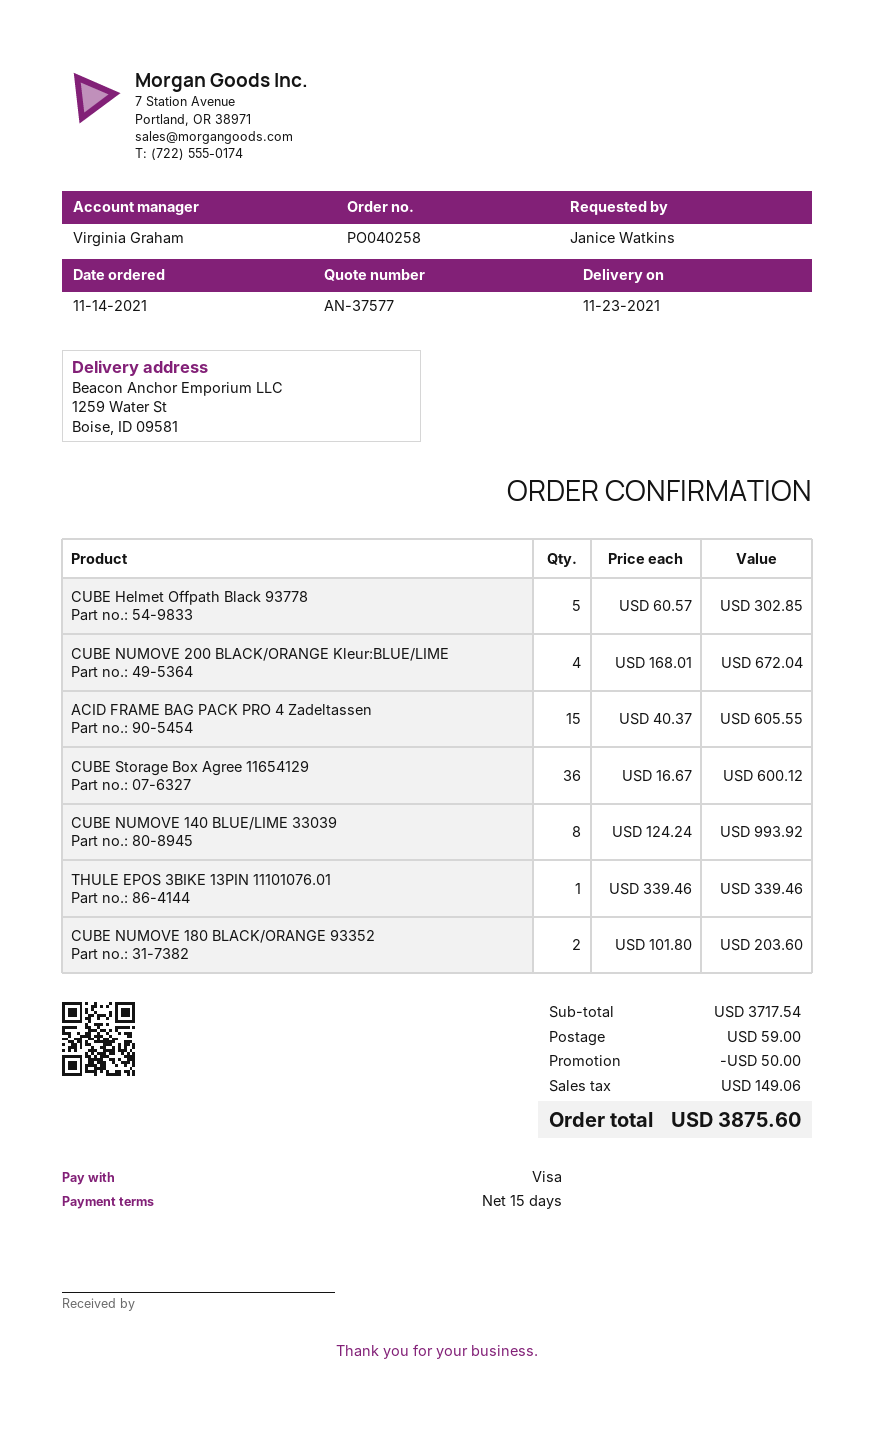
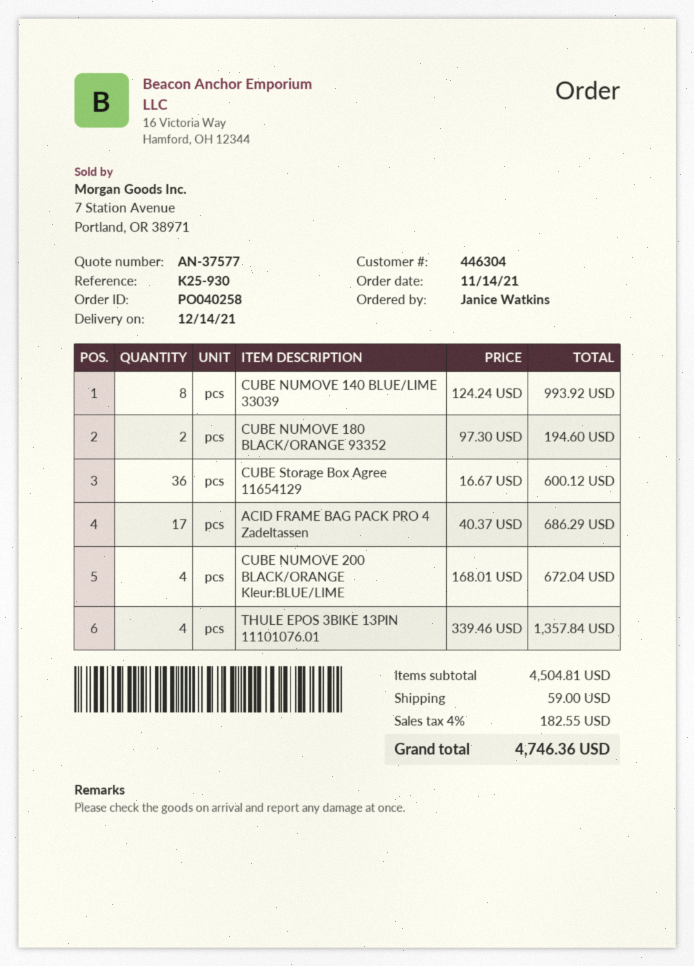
delivery date: 2021-11-23 -> 2021-12-14
CUBE Helmet Offpath Black 93778: 5 x 60.57 = 302.85 -> none
ACID FRAME BAG PACK PRO 4 Zadeltassen: 15 x 40.37 = 605.55 -> 17 x 40.37 = 686.29
THULE EPOS 3BIKE 13PIN 11101076.01: 1 x 339.46 = 339.46 -> 4 x 339.46 = 1357.84
CUBE NUMOVE 180 BLACK/ORANGE 93352: 2 x 101.80 = 203.60 -> 2 x 97.30 = 194.60
subtotal: 3717.54 -> 4504.81
discount: 50.00 -> none
tax: 149.06 -> 182.55
total: 3875.60 -> 4746.36

